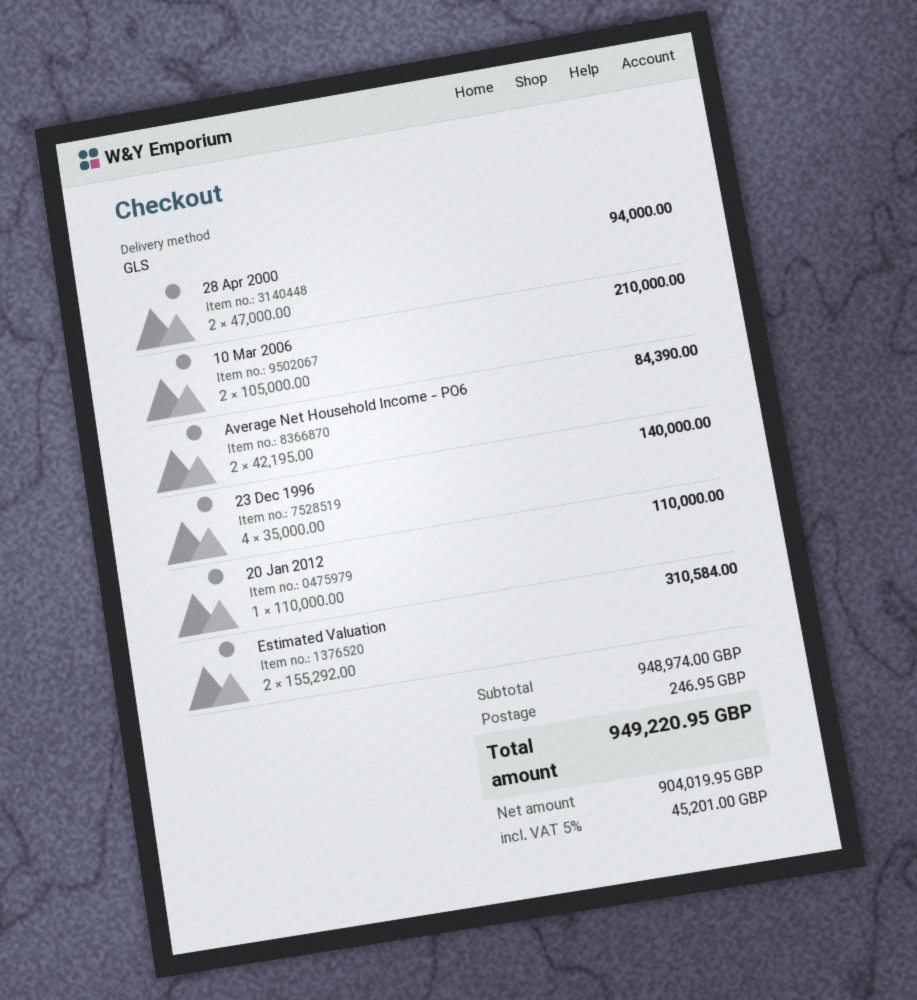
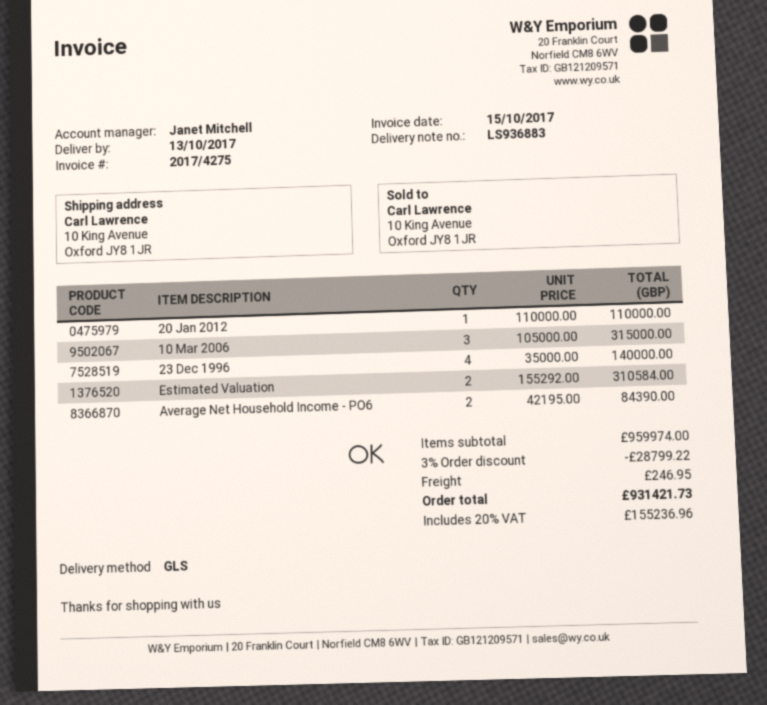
28 Apr 2000: 2 x 47000.00 = 94000.00 -> none
10 Mar 2006: 2 x 105000.00 = 210000.00 -> 3 x 105000.00 = 315000.00
subtotal: 948974.00 -> 959974.00
discount: none -> 3% = 28799.22
tax: 5% = 45201.00 -> 20% = 155236.96
total: 949220.95 -> 931421.73

